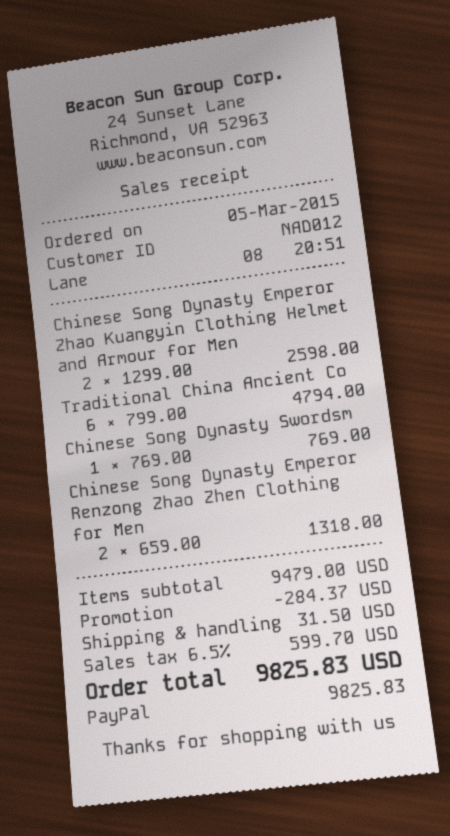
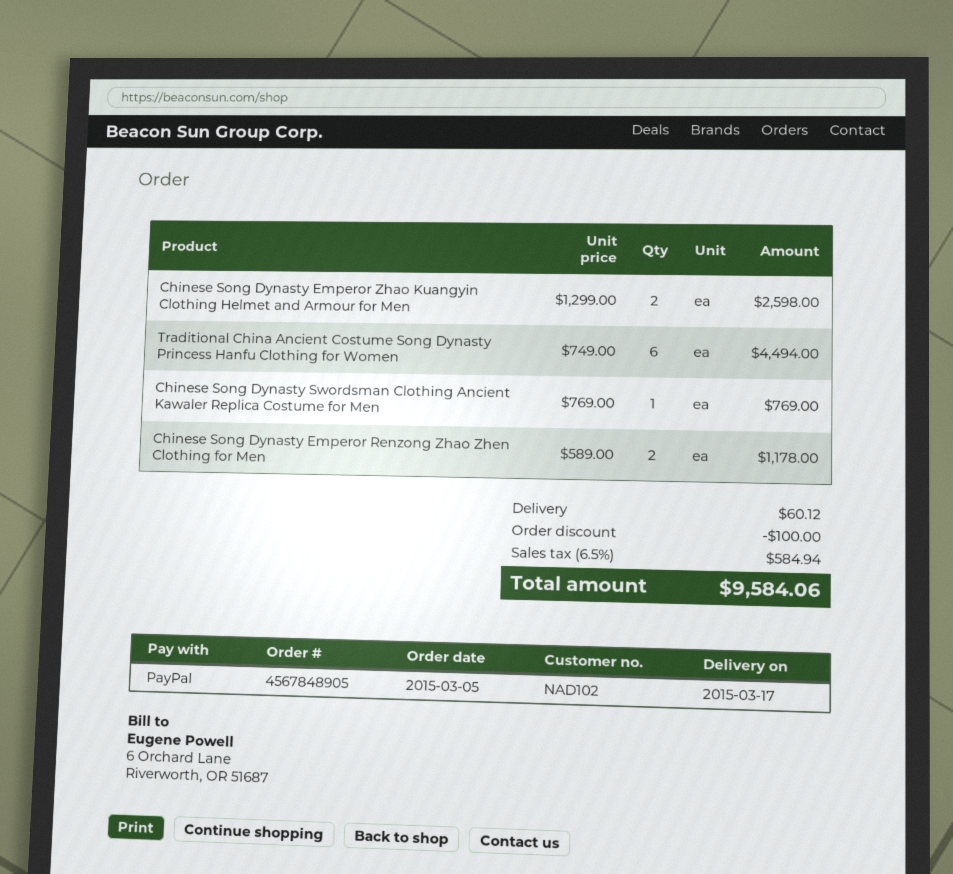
customer number: NAD012 -> NAD102
Traditional China Ancient Co: 6 x 799.00 = 4794.00 -> 6 x 749.00 = 4494.00
Chinese Song Dynasty Emperor Renzong Zhao Zhen Clothing for Men: 2 x 659.00 = 1318.00 -> 2 x 589.00 = 1178.00
discount: 284.37 -> 100.00
shipping: 31.50 -> 60.12
tax: 6.5% = 599.70 -> 6.5% = 584.94
total: 9825.83 -> 9584.06

